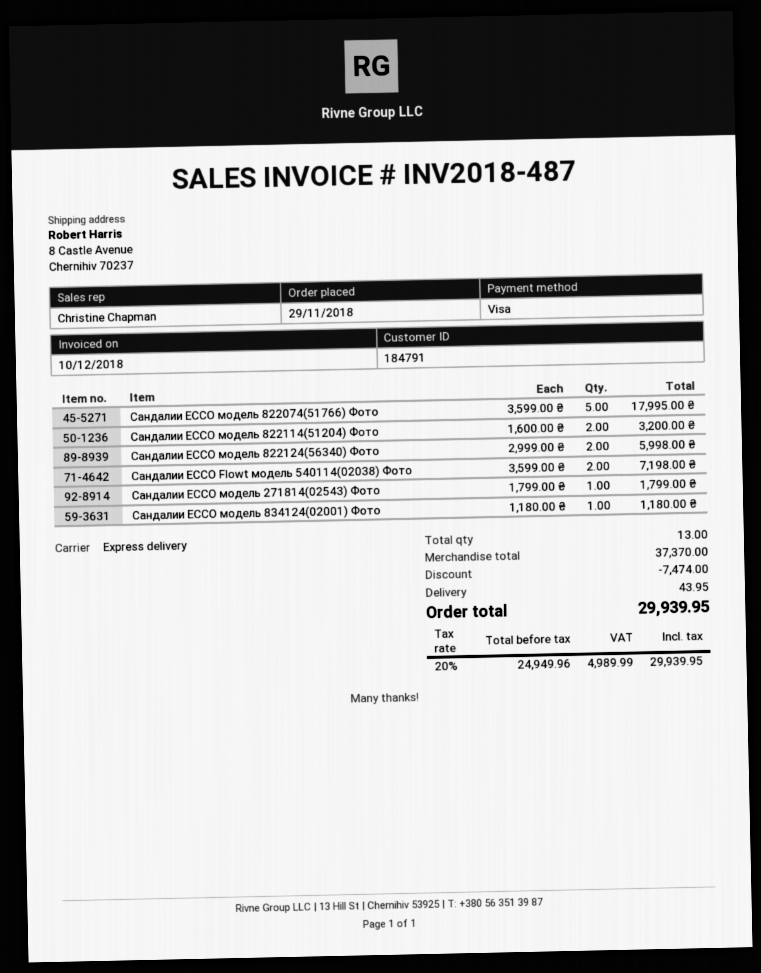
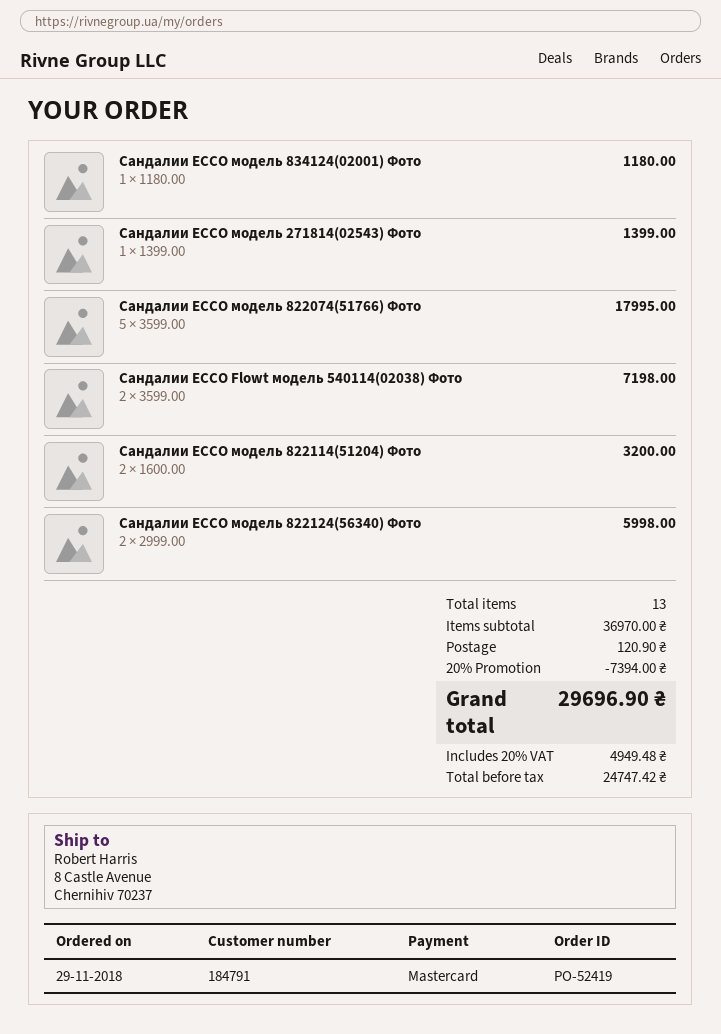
payment method: Visa -> Mastercard
Сандалии ECCO модель 271814(02543) Фото: 1 x 1799.00 = 1799.00 -> 1 x 1399.00 = 1399.00
subtotal: 37370.00 -> 36970.00
discount: 7474.00 -> 7394.00
shipping: 43.95 -> 120.90
net: 24949.96 -> 24747.42
tax: 20% = 4989.99 -> 20% = 4949.48
total: 29939.95 -> 29696.90

